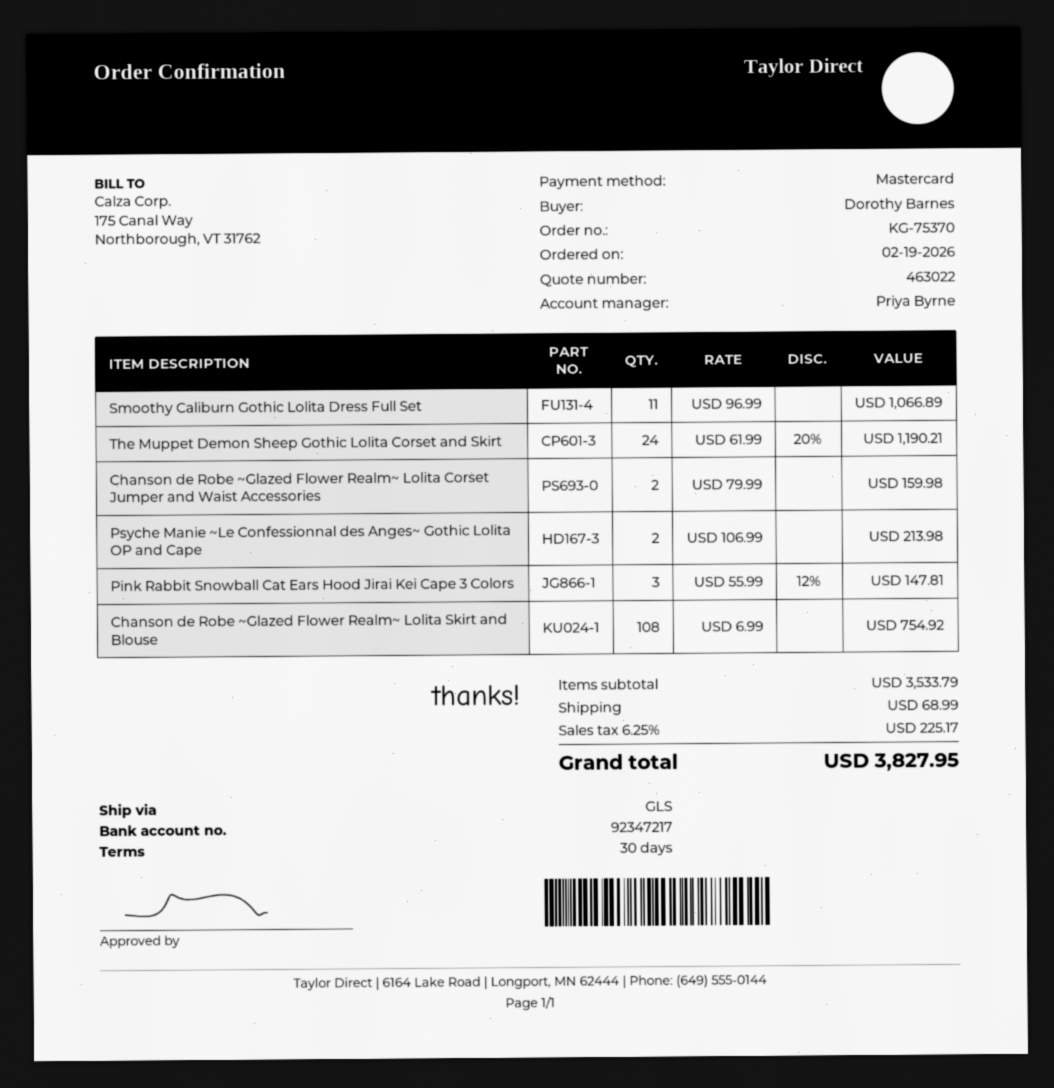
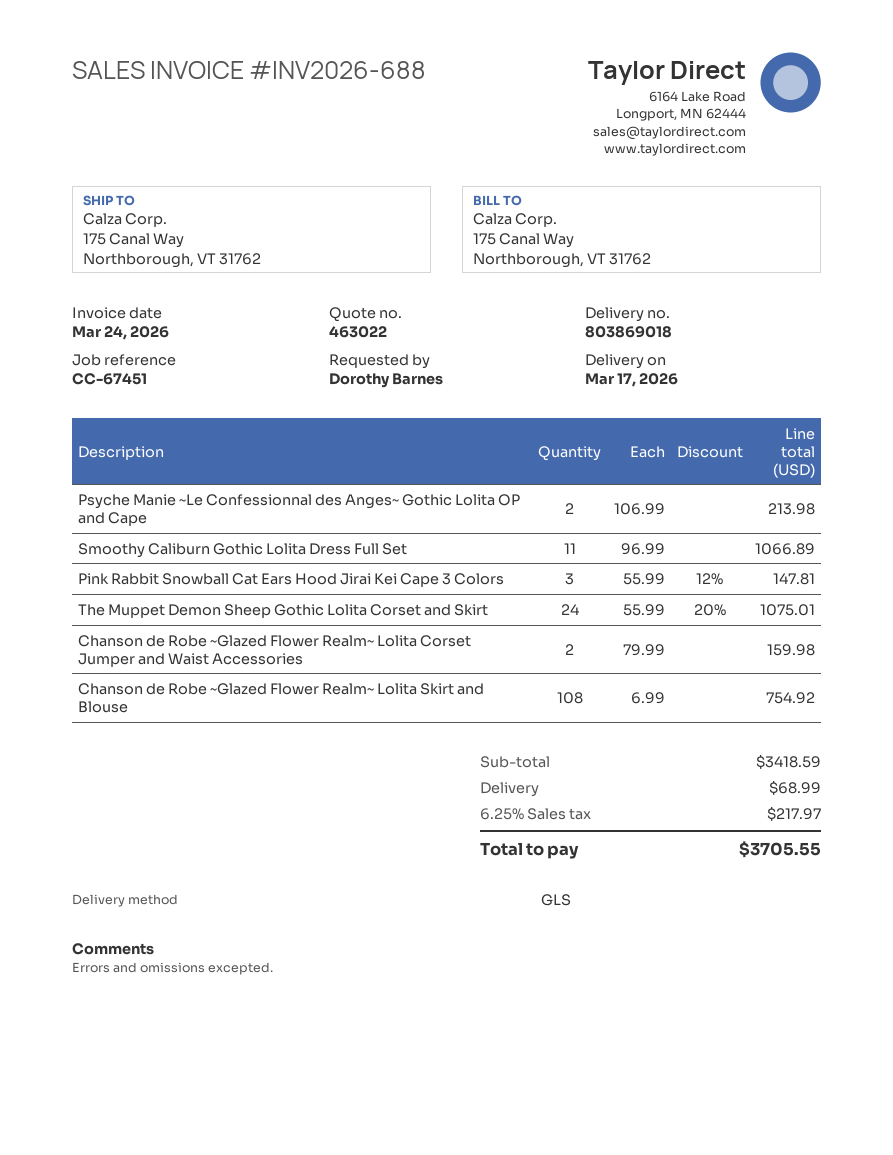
The Muppet Demon Sheep Gothic Lolita Corset and Skirt: 24 x 61.99 - 20% = 1190.21 -> 24 x 55.99 - 20% = 1075.01
subtotal: 3533.79 -> 3418.59
tax: 6.25% = 225.17 -> 6.25% = 217.97
total: 3827.95 -> 3705.55

